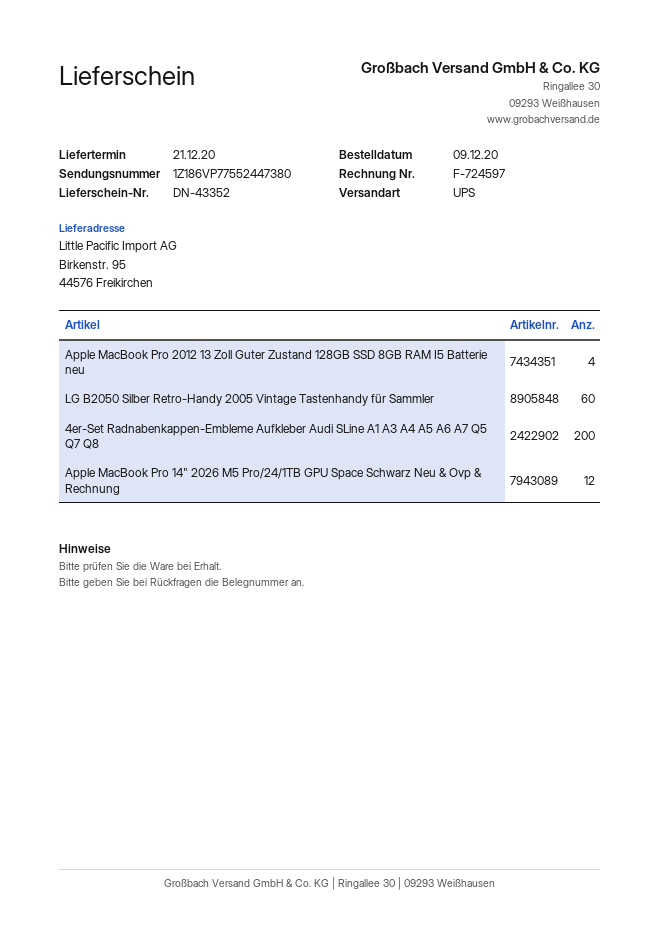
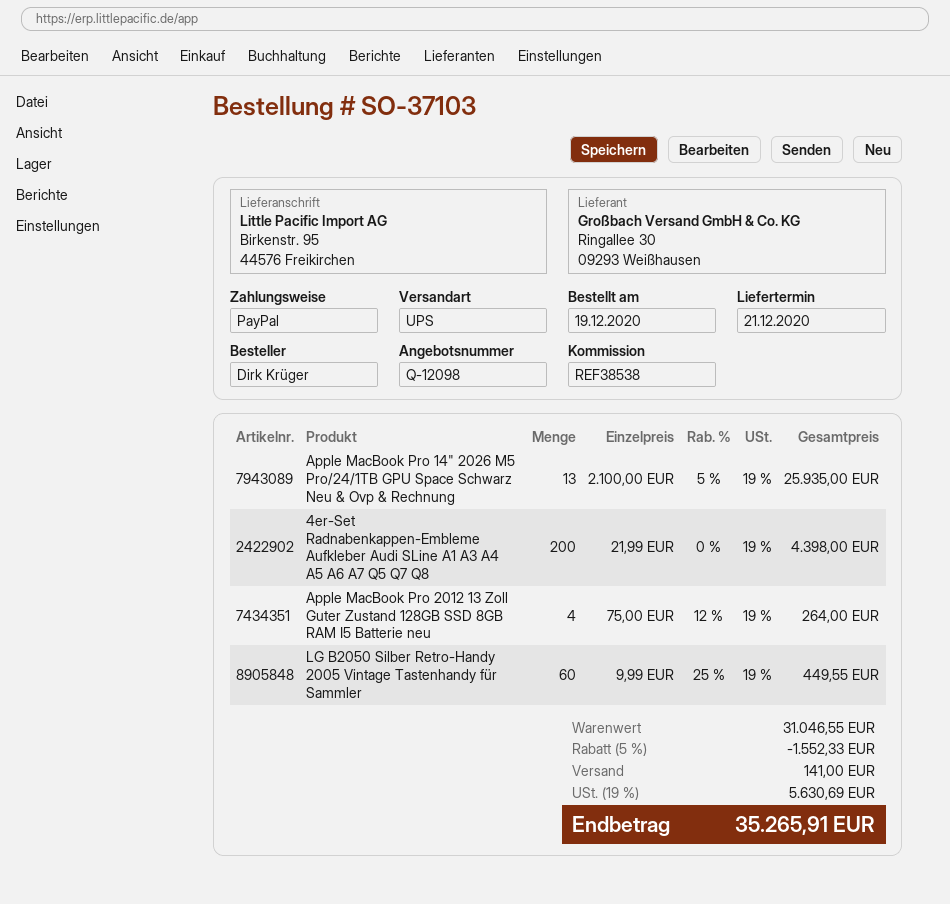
order date: 2020-12-09 -> 2020-12-19
Apple MacBook Pro 14" 2026 M5 Pro/24/1TB GPU Space Schwarz Neu & Ovp & Rechnung: 12 -> 13

